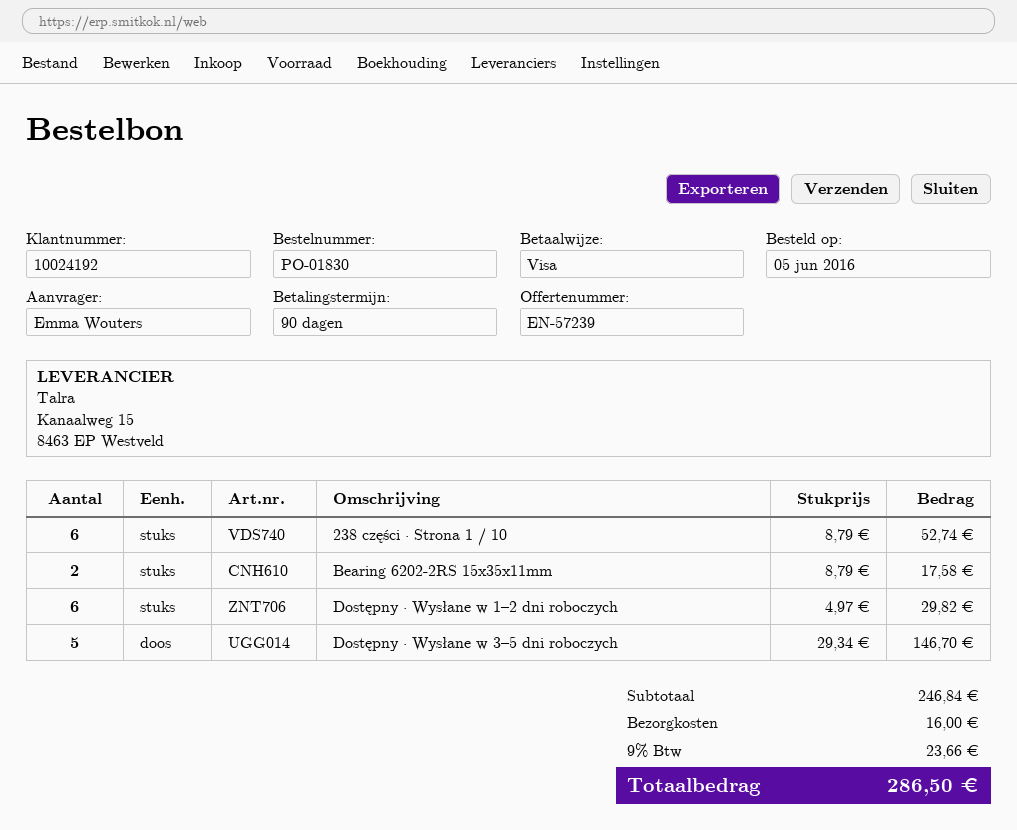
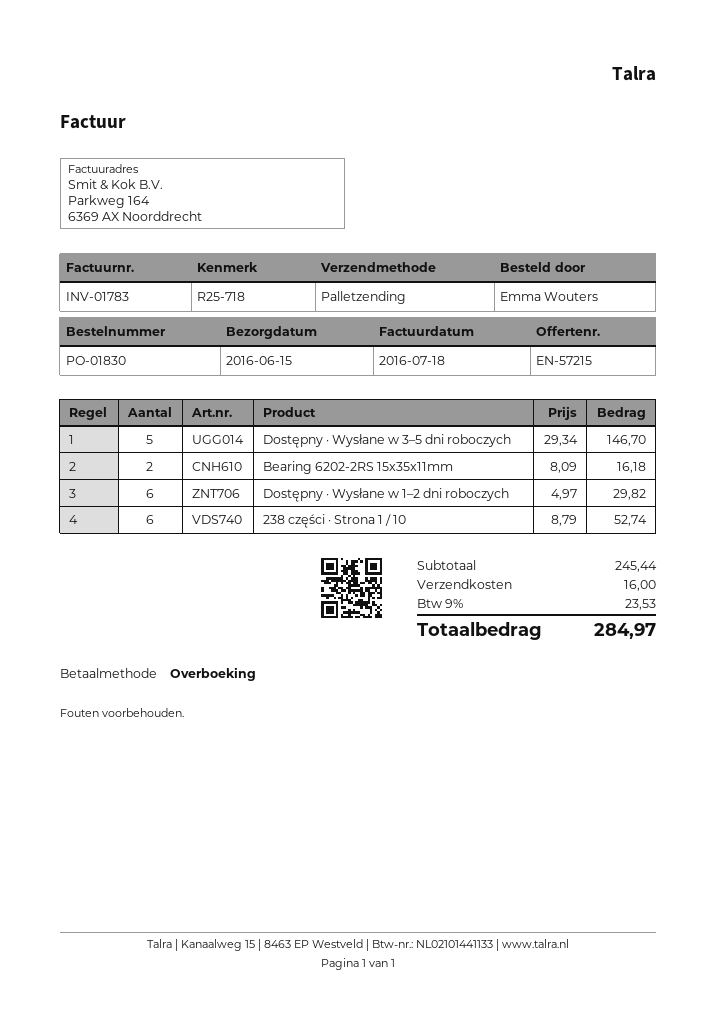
quote number: EN-57239 -> EN-57215
payment method: Visa -> bank transfer
Bearing 6202-2RS 15x35x11mm: 2 x 8.79 = 17.58 -> 2 x 8.09 = 16.18
subtotal: 246.84 -> 245.44
tax: 9% = 23.66 -> 9% = 23.53
total: 286.50 -> 284.97

